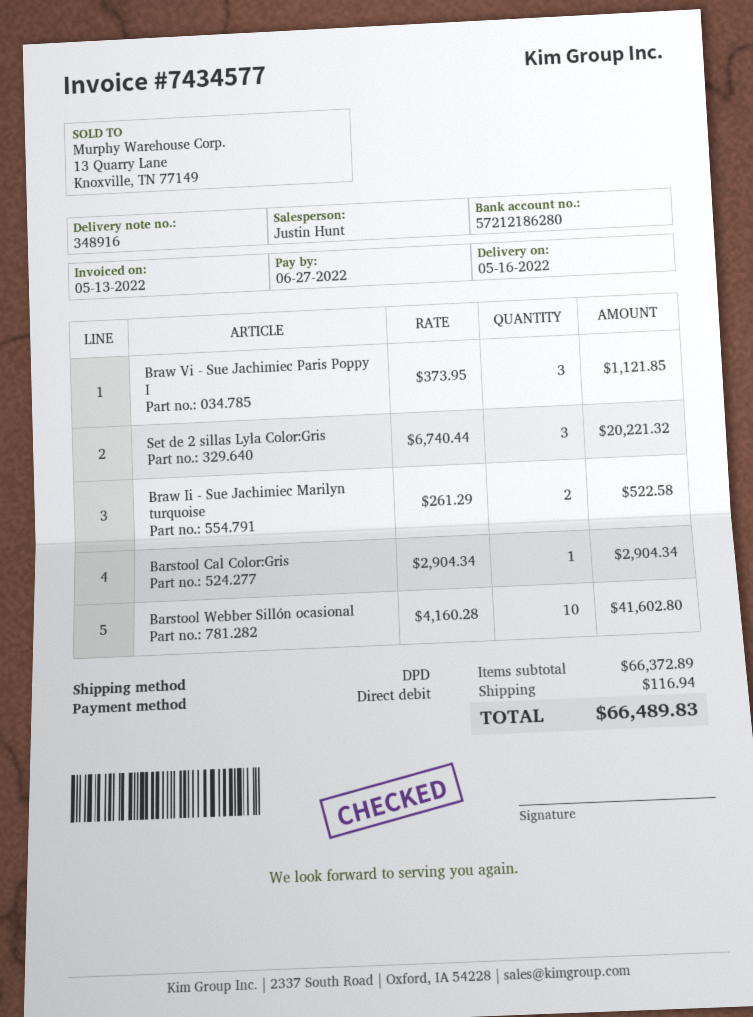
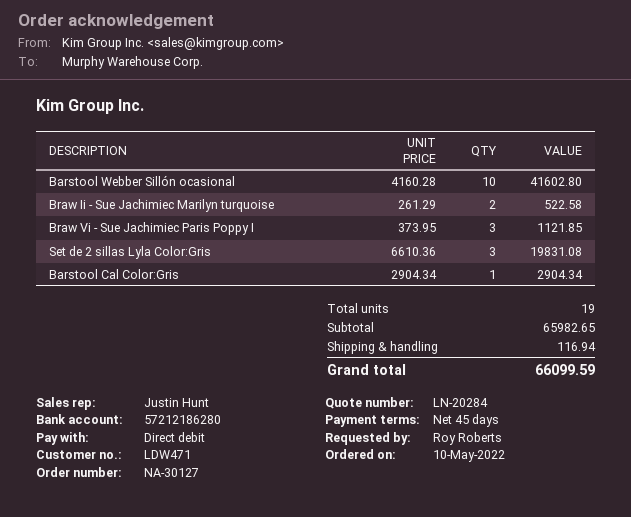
Set de 2 sillas Lyla Color:Gris: 3 x 6740.44 = 20221.32 -> 3 x 6610.36 = 19831.08
subtotal: 66372.89 -> 65982.65
total: 66489.83 -> 66099.59

